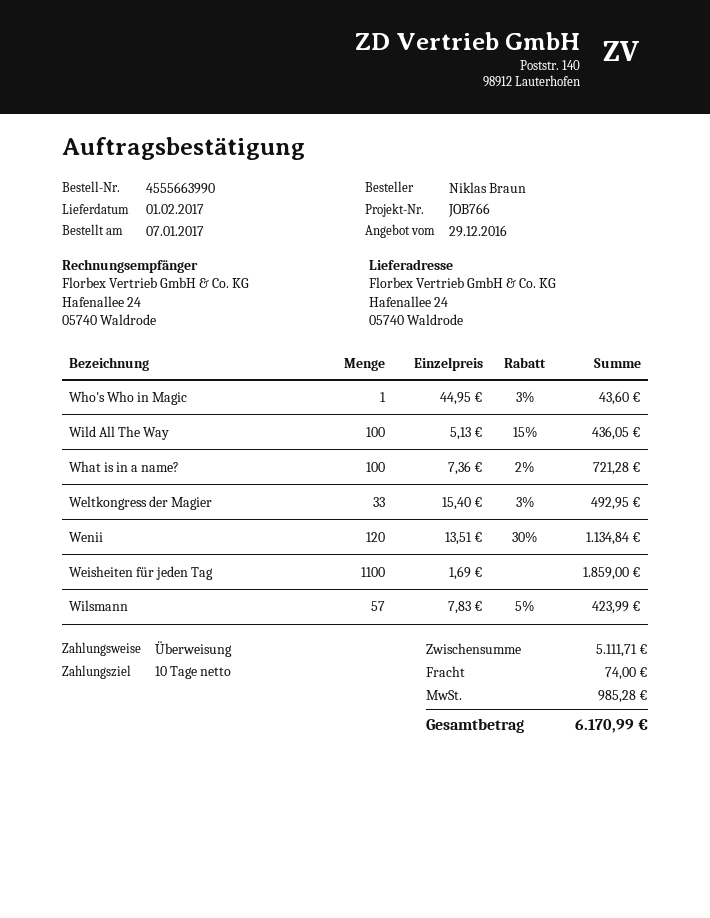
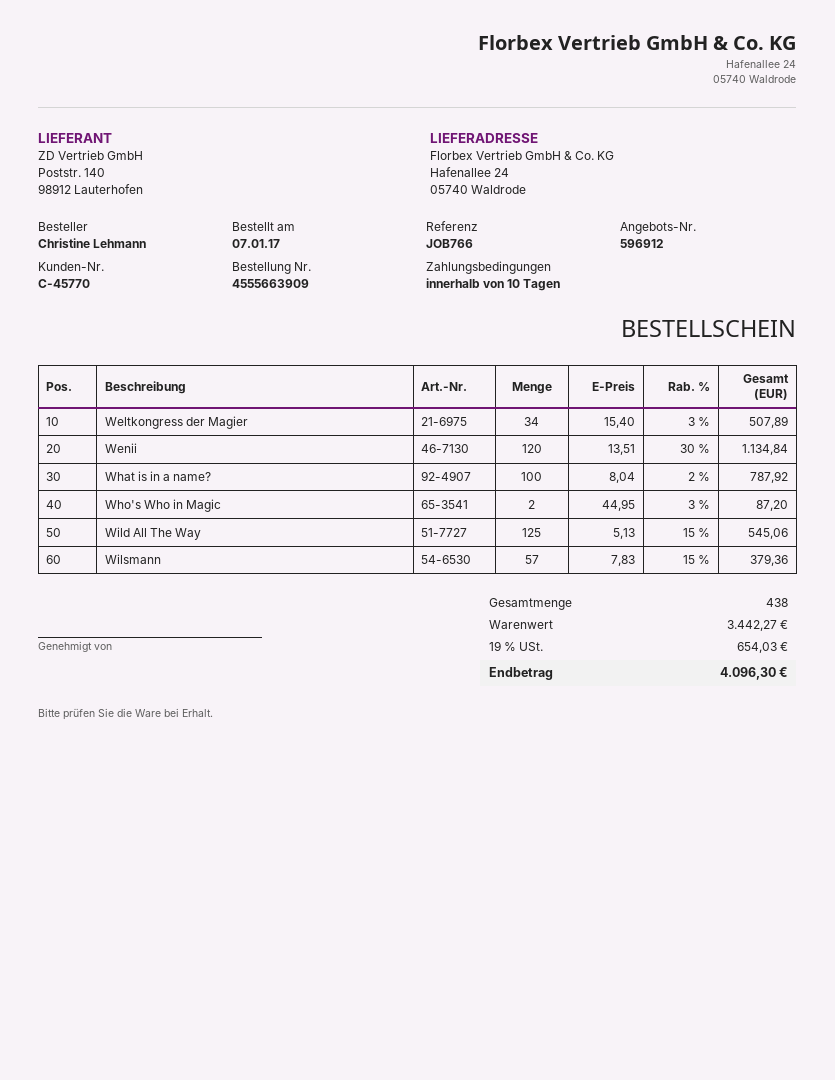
order number: 4555663990 -> 4555663909
ordered by: Niklas Braun -> Christine Lehmann
Who's Who in Magic: 1 x 44.95 - 3% = 43.60 -> 2 x 44.95 - 3% = 87.20
Wild All The Way: 100 x 5.13 - 15% = 436.05 -> 125 x 5.13 - 15% = 545.06
What is in a name?: 100 x 7.36 - 2% = 721.28 -> 100 x 8.04 - 2% = 787.92
Weltkongress der Magier: 33 x 15.40 - 3% = 492.95 -> 34 x 15.40 - 3% = 507.89
Weisheiten für jeden Tag: 1100 x 1.69 = 1859.00 -> none
Wilsmann: 57 x 7.83 - 5% = 423.99 -> 57 x 7.83 - 15% = 379.36
subtotal: 5111.71 -> 3442.27
shipping: 74.00 -> none
tax: 985.28 -> 654.03
total: 6170.99 -> 4096.30

